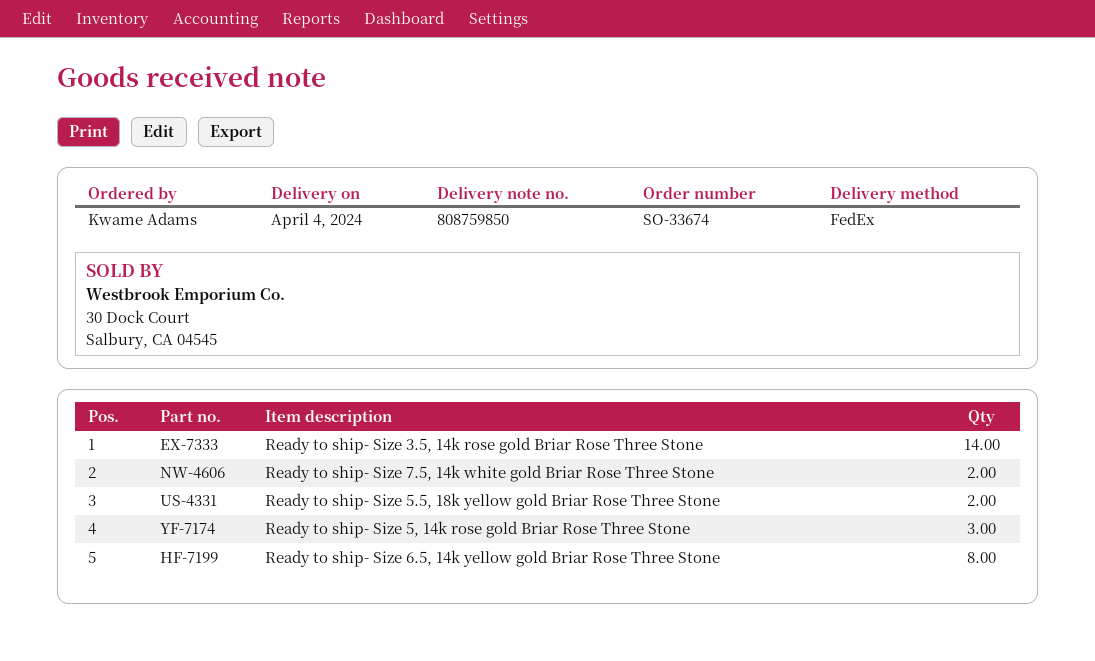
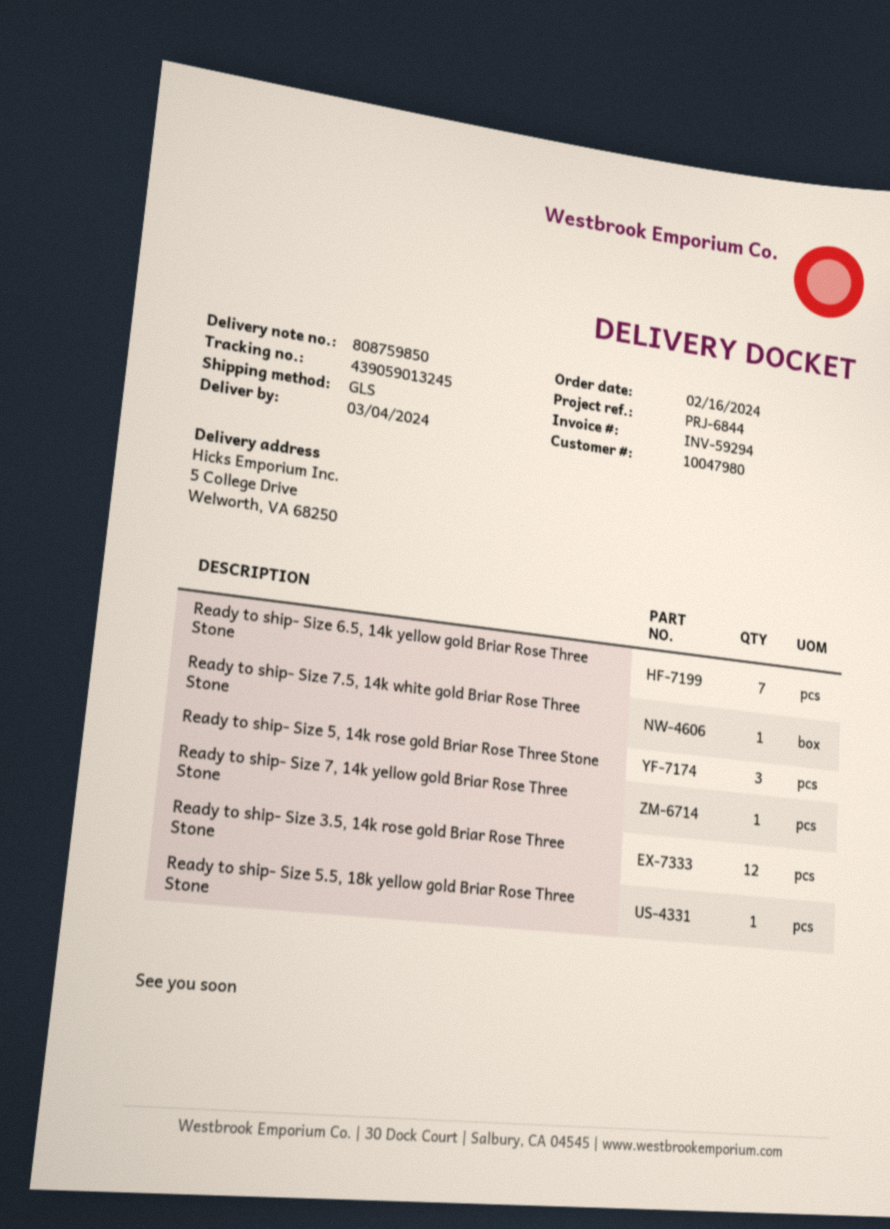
delivery date: 2024-04-04 -> 2024-03-04
shipping method: FedEx -> GLS
Ready to ship- Size 3.5, 14k rose gold Briar Rose Three Stone: 14 -> 12
Ready to ship- Size 7.5, 14k white gold Briar Rose Three Stone: 2 -> 1
Ready to ship- Size 5.5, 18k yellow gold Briar Rose Three Stone: 2 -> 1
Ready to ship- Size 6.5, 14k yellow gold Briar Rose Three Stone: 8 -> 7
Ready to ship- Size 7, 14k yellow gold Briar Rose Three Stone: none -> 1

